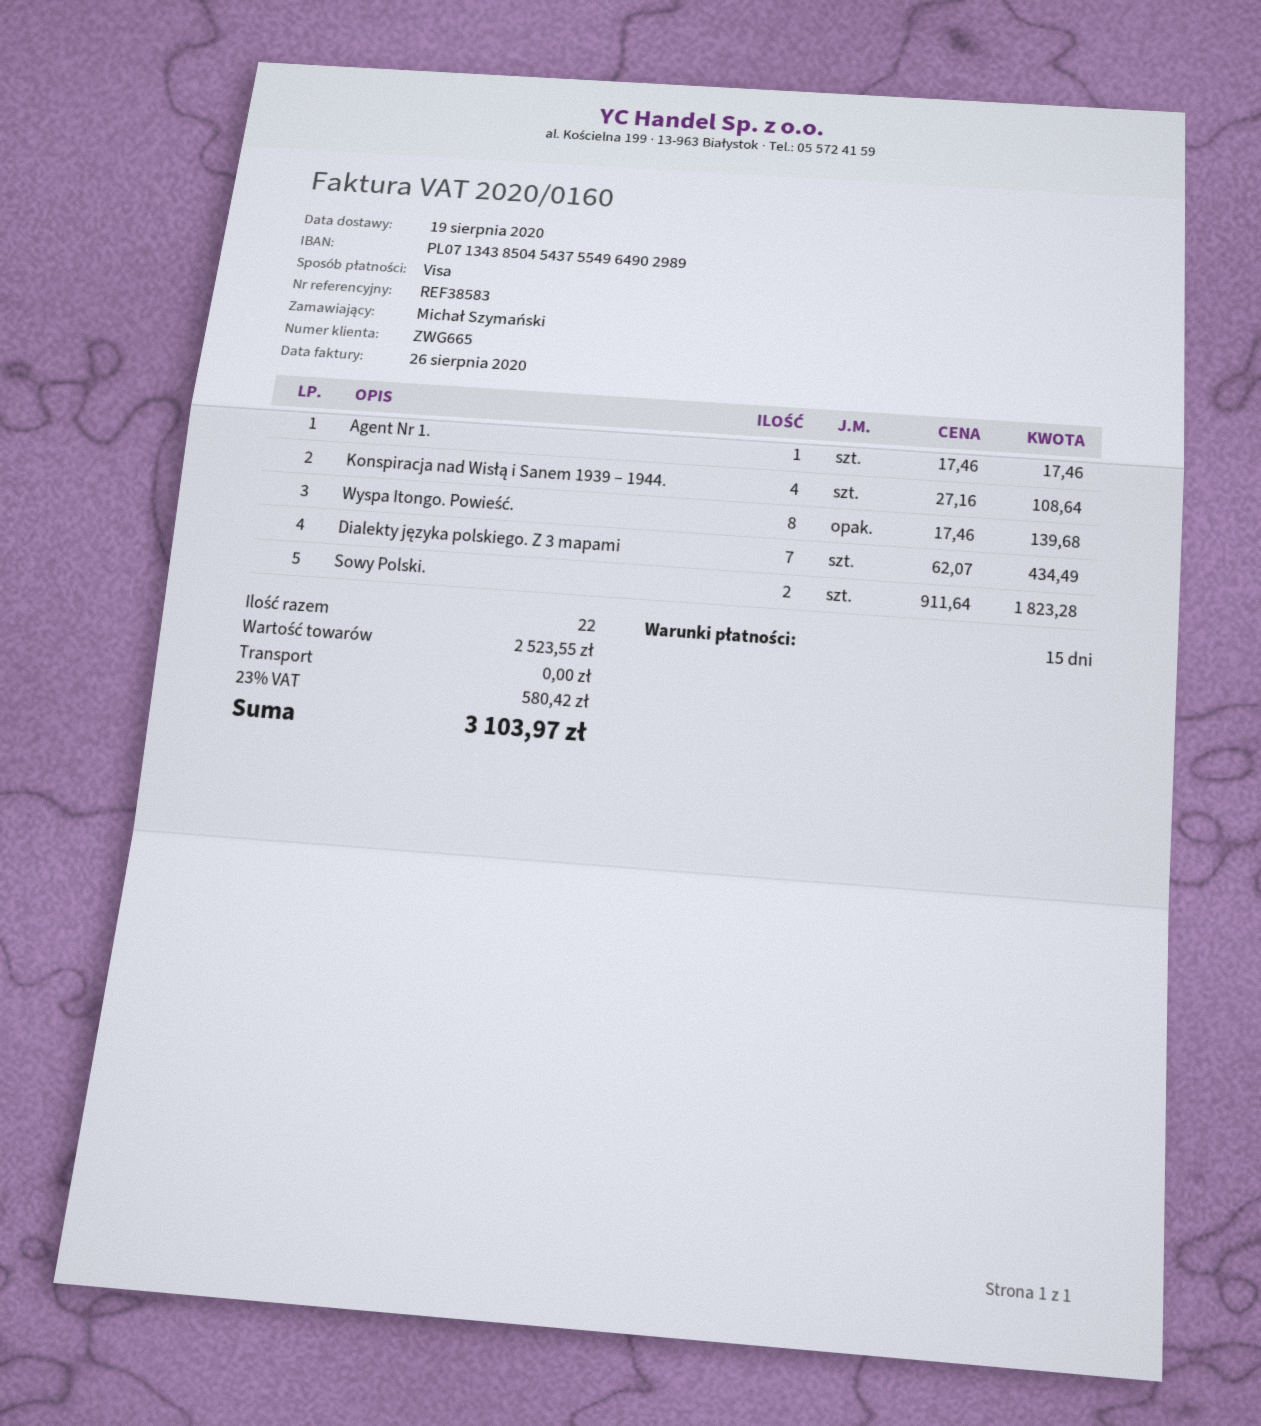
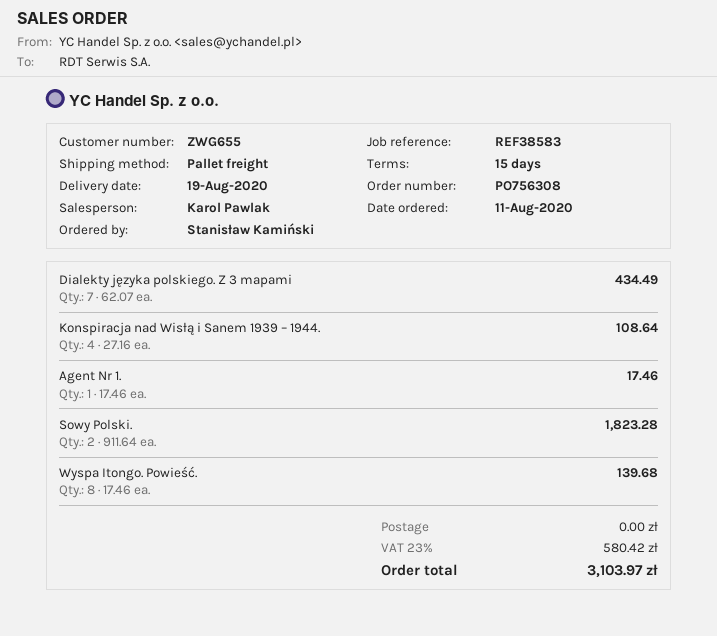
customer number: ZWG665 -> ZWG655
ordered by: Michał Szymański -> Stanisław Kamiński

